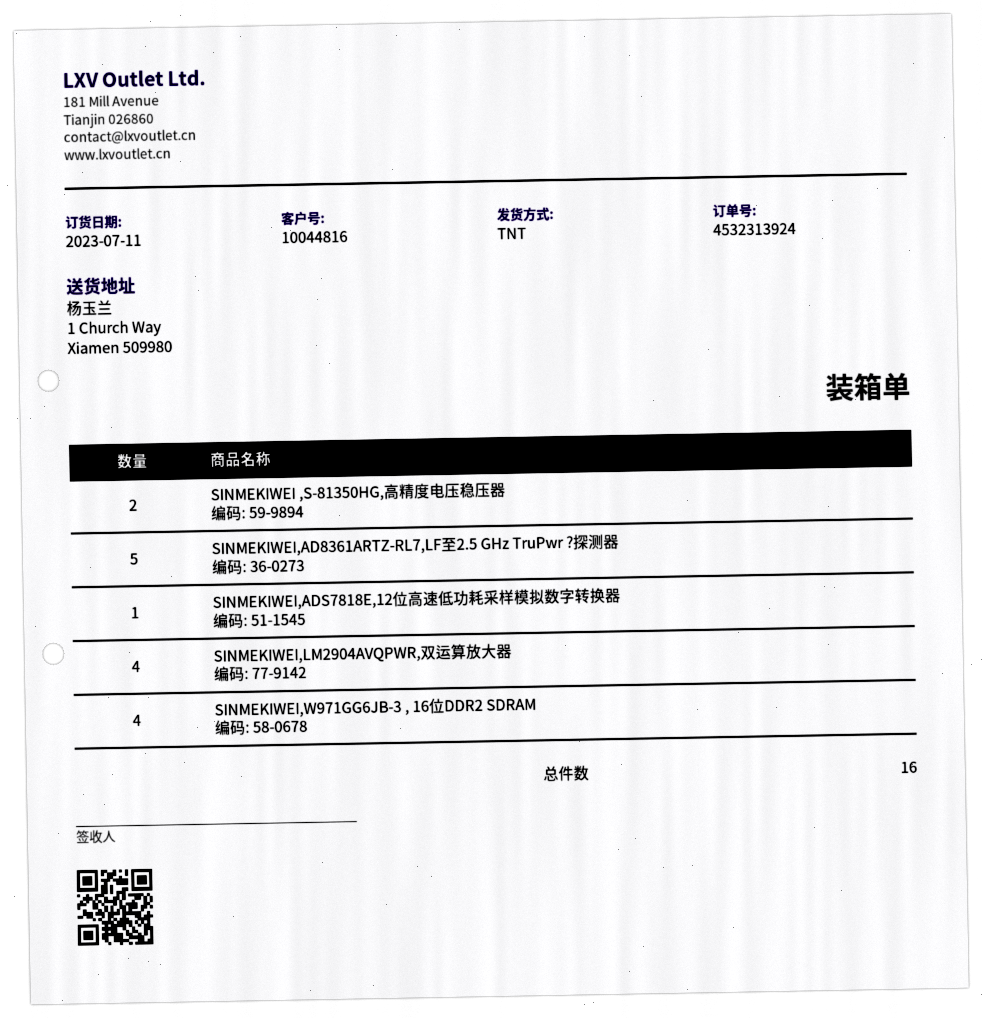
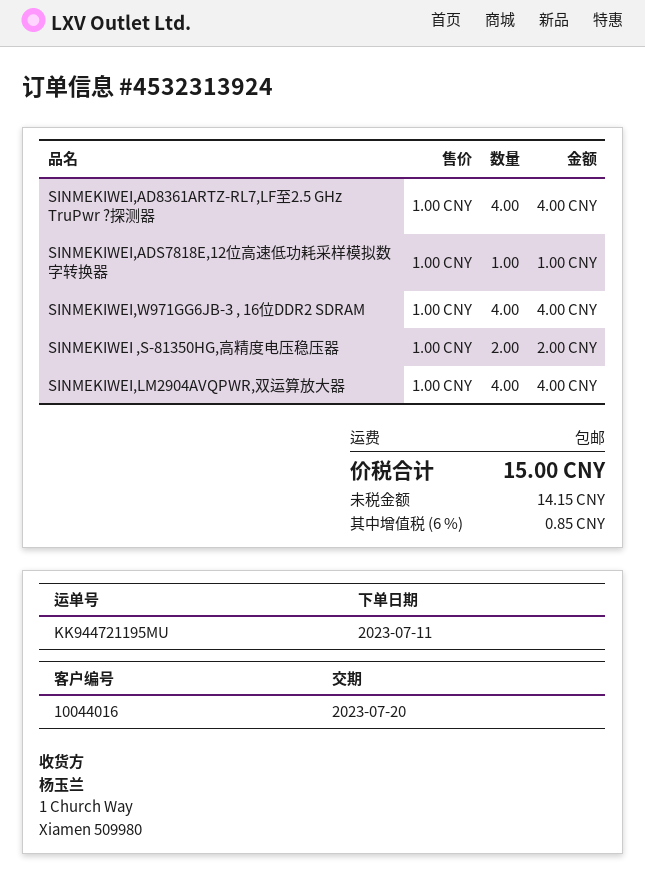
customer number: 10044816 -> 10044016
SINMEKIWEI,AD8361ARTZ-RL7,LF至2.5 GHz TruPwr ?探测器: 5 -> 4

